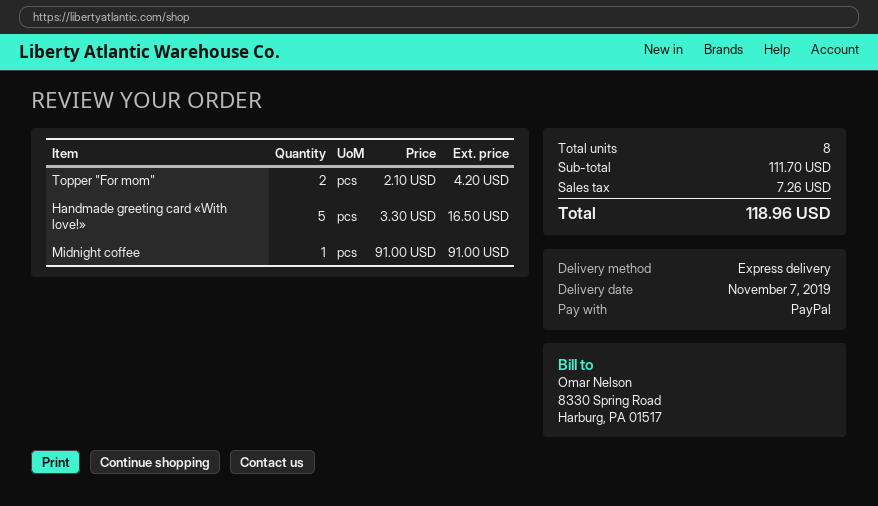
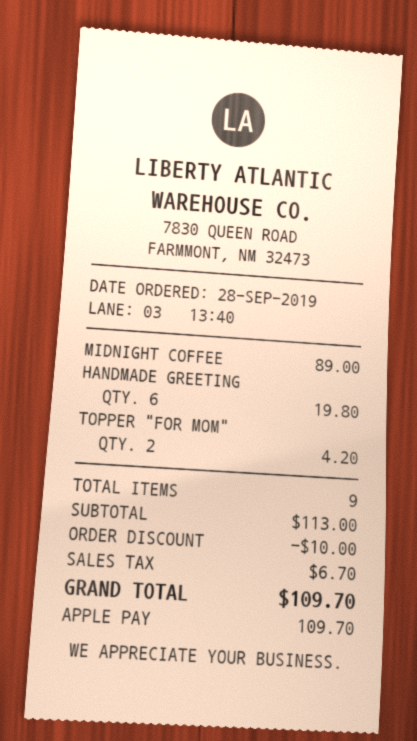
payment method: PayPal -> Apple Pay
Handmade greeting card «With love!»: 5 for 16.50 -> 6 for 19.80
Midnight coffee: 1 for 91.00 -> 1 for 89.00
total quantity: 8 -> 9
subtotal: 111.70 -> 113.00
discount: none -> 10.00
tax: 7.26 -> 6.70
total: 118.96 -> 109.70

